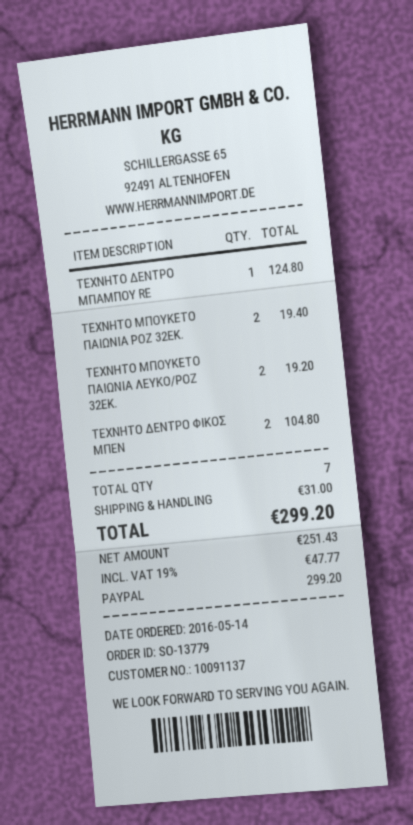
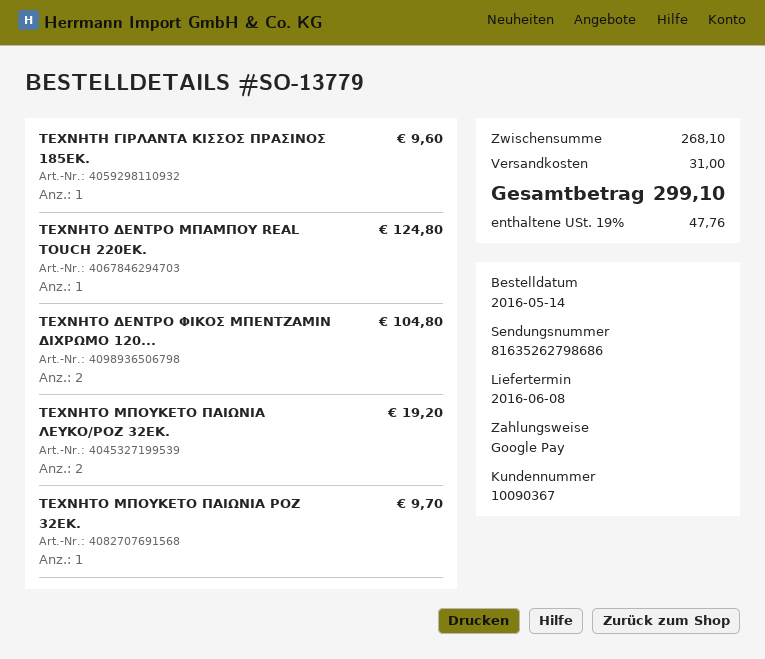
customer number: 10091137 -> 10090367
payment method: PayPal -> Google Pay
ΤΕΧΝΗΤΟ ΜΠΟΥΚΕΤΟ ΠΑΙΩΝΙΑ ΡΟΖ 32ΕΚ.: 2 for 19.40 -> 1 for 9.70
ΤΕΧΝΗΤΗ ΓΙΡΛΑΝΤΑ ΚΙΣΣΟΣ ΠΡΑΣΙΝΟΣ 185ΕΚ.: none -> 1 for 9.60
tax: 19% = 47.77 -> 19% = 47.76
total: 299.20 -> 299.10

